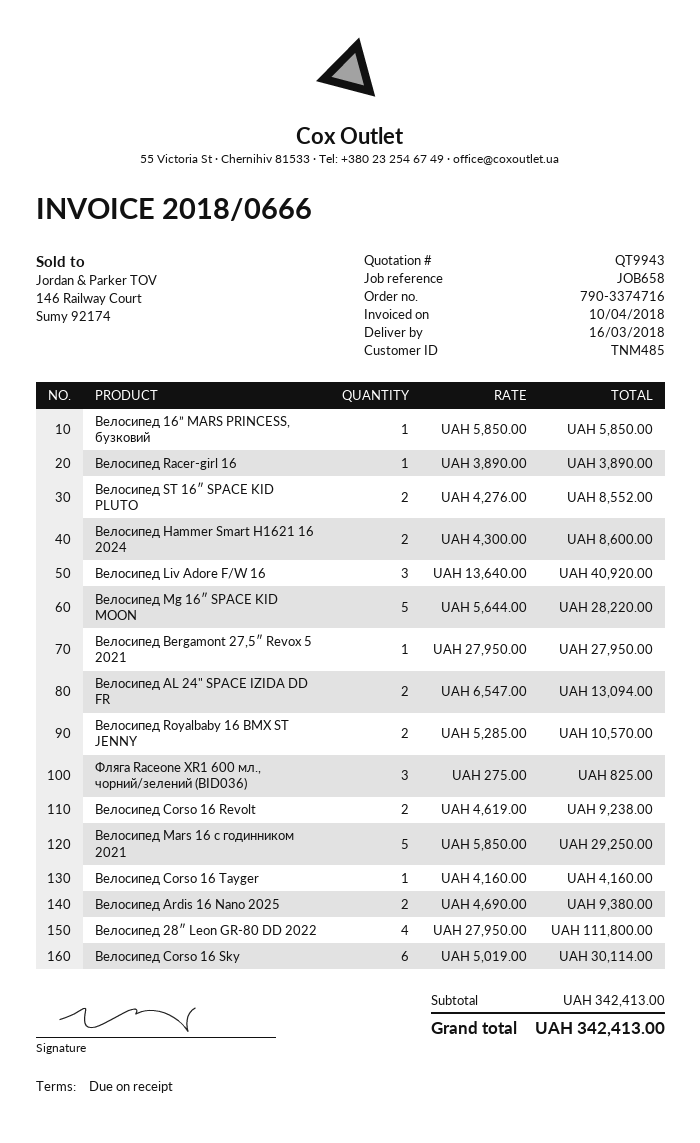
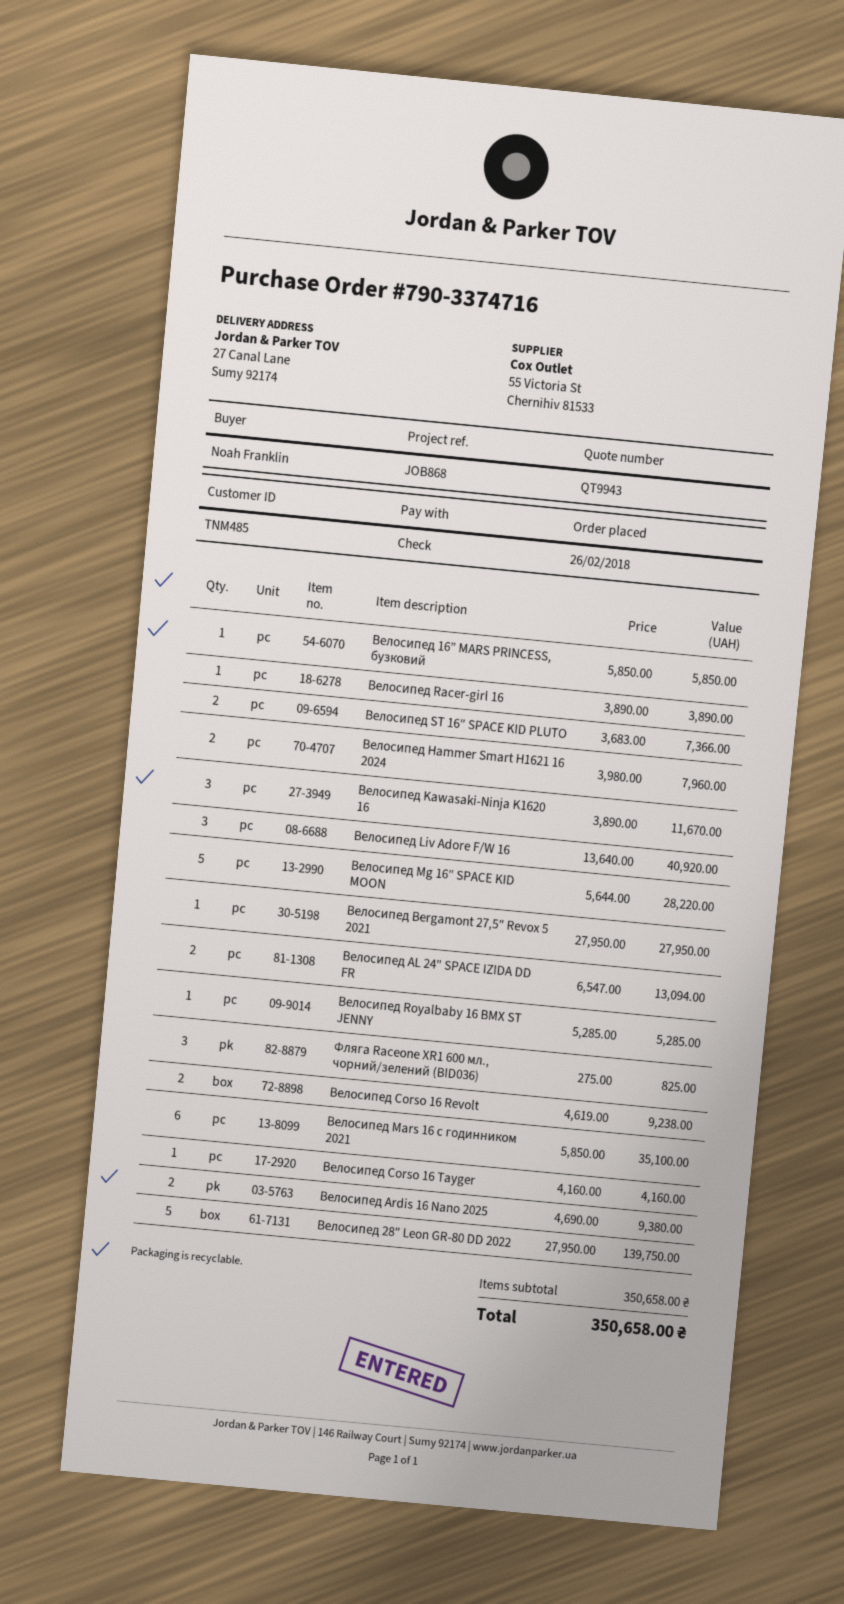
reference: JOB658 -> JOB868
Велосипед ST 16″ SPACE KID PLUTO: 2 x 4276.00 = 8552.00 -> 2 x 3683.00 = 7366.00
Велосипед Hammer Smart H1621 16 2024: 2 x 4300.00 = 8600.00 -> 2 x 3980.00 = 7960.00
Велосипед Royalbaby 16 BMX ST JENNY: 2 x 5285.00 = 10570.00 -> 1 x 5285.00 = 5285.00
Велосипед Mars 16 с годинником 2021: 5 x 5850.00 = 29250.00 -> 6 x 5850.00 = 35100.00
Велосипед 28″ Leon GR-80 DD 2022: 4 x 27950.00 = 111800.00 -> 5 x 27950.00 = 139750.00
Велосипед Corso 16 Sky: 6 x 5019.00 = 30114.00 -> none
Велосипед Kawasaki-Ninja K1620 16: none -> 3 x 3890.00 = 11670.00
subtotal: 342413.00 -> 350658.00
total: 342413.00 -> 350658.00

